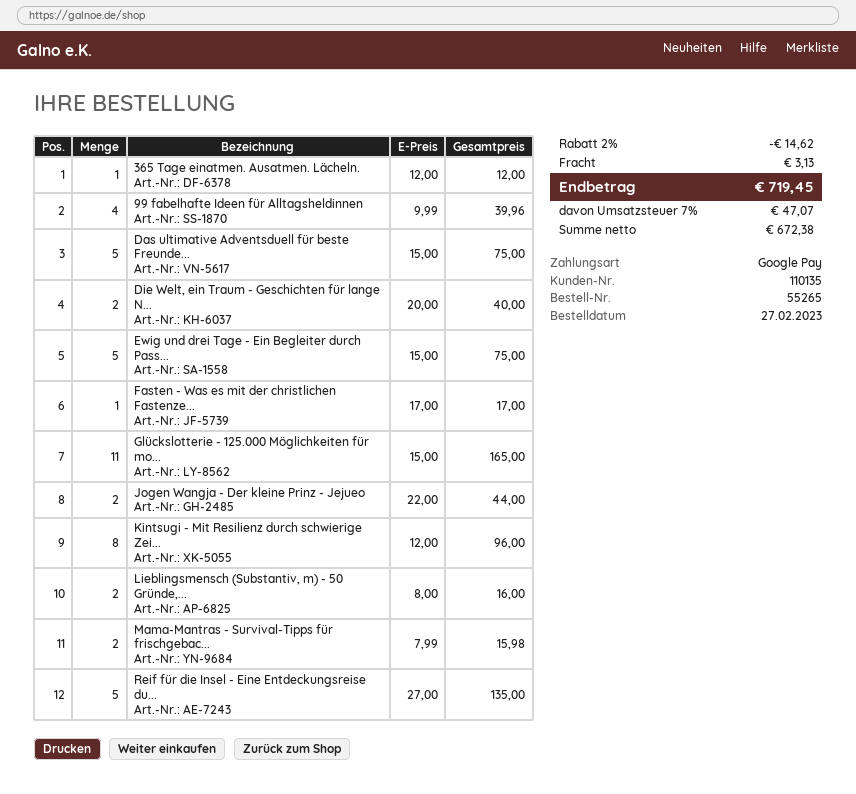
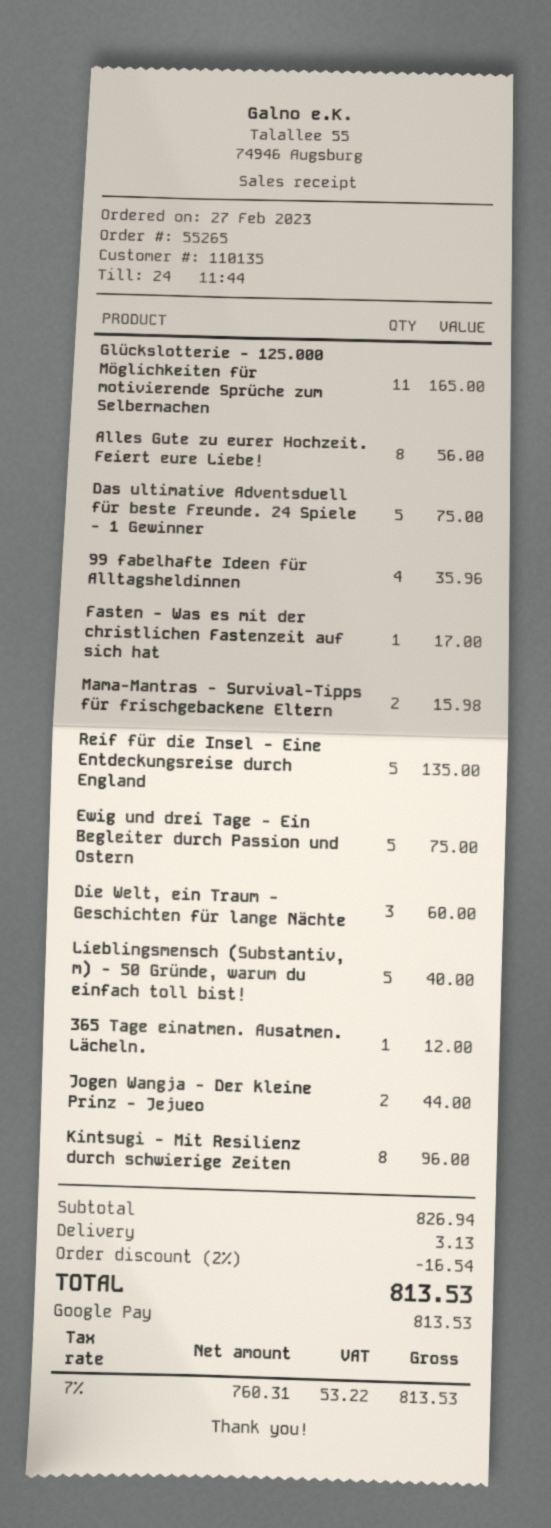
99 fabelhafte Ideen für Alltagsheldinnen: 4 for 39.96 -> 4 for 35.96
Die Welt, ein Traum - Geschichten für lange N...: 2 for 40.00 -> 3 for 60.00
Lieblingsmensch (Substantiv, m) - 50 Gründe,...: 2 for 16.00 -> 5 for 40.00
Alles Gute zu eurer Hochzeit. Feiert eure Liebe!: none -> 8 for 56.00
discount: 2% = 14.62 -> 2% = 16.54
net: 672.38 -> 760.31
tax: 7% = 47.07 -> 7% = 53.22
total: 719.45 -> 813.53

